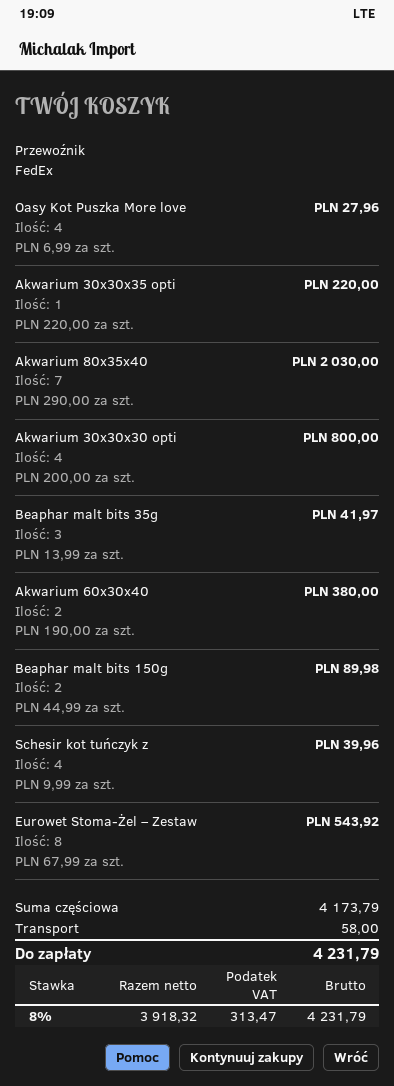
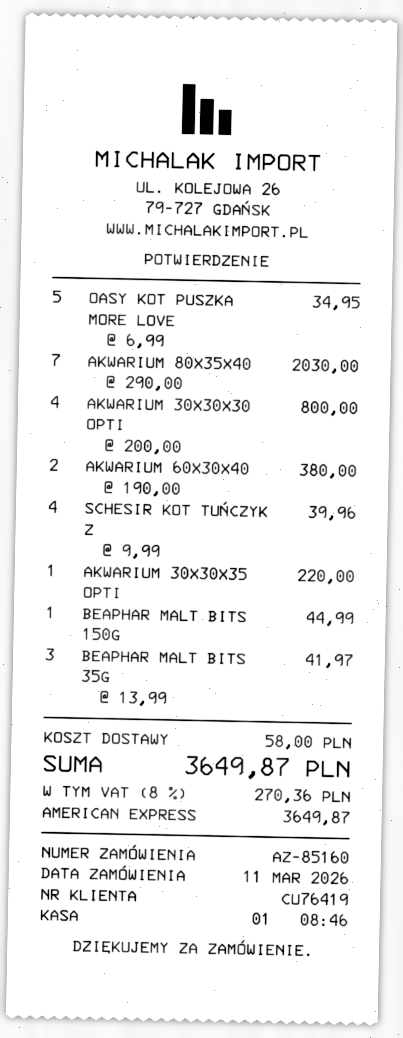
Oasy Kot Puszka More love: 4 x 6.99 = 27.96 -> 5 x 6.99 = 34.95
Beaphar malt bits 150g: 2 x 44.99 = 89.98 -> 1 x 44.99 = 44.99
Eurowet Stoma-Żel – Zestaw: 8 x 67.99 = 543.92 -> none
tax: 8% = 313.47 -> 8% = 270.36
total: 4231.79 -> 3649.87

